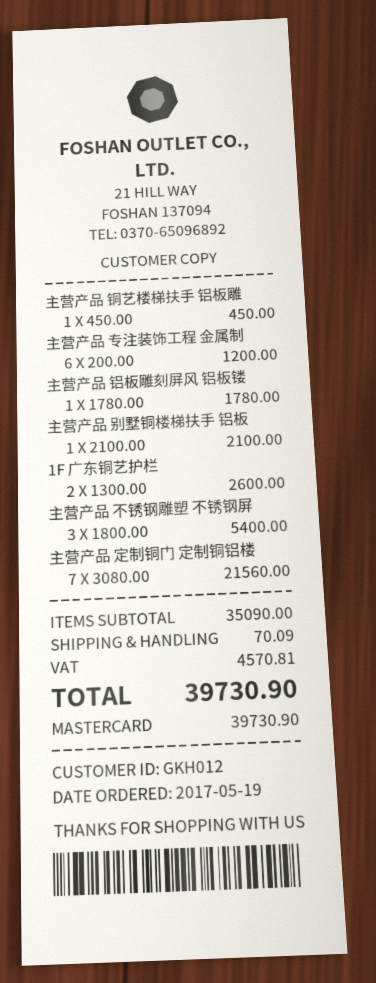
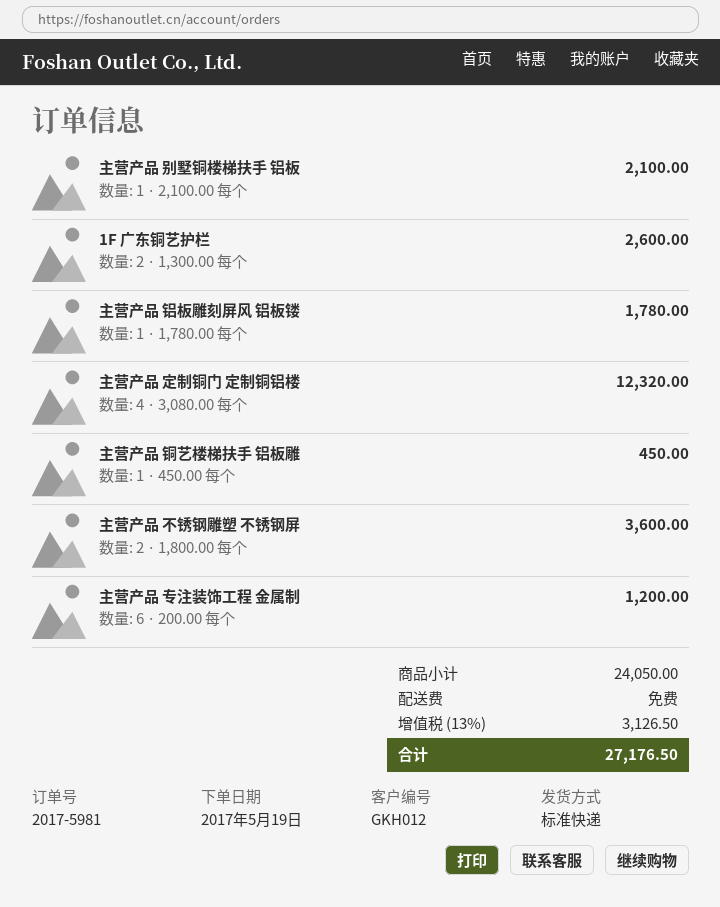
主营产品 不锈钢雕塑 不锈钢屏: 3 x 1800.00 = 5400.00 -> 2 x 1800.00 = 3600.00
主营产品 定制铜门 定制铜铝楼: 7 x 3080.00 = 21560.00 -> 4 x 3080.00 = 12320.00
subtotal: 35090.00 -> 24050.00
shipping: 70.09 -> 0.00
tax: 4570.81 -> 3126.50
total: 39730.90 -> 27176.50

